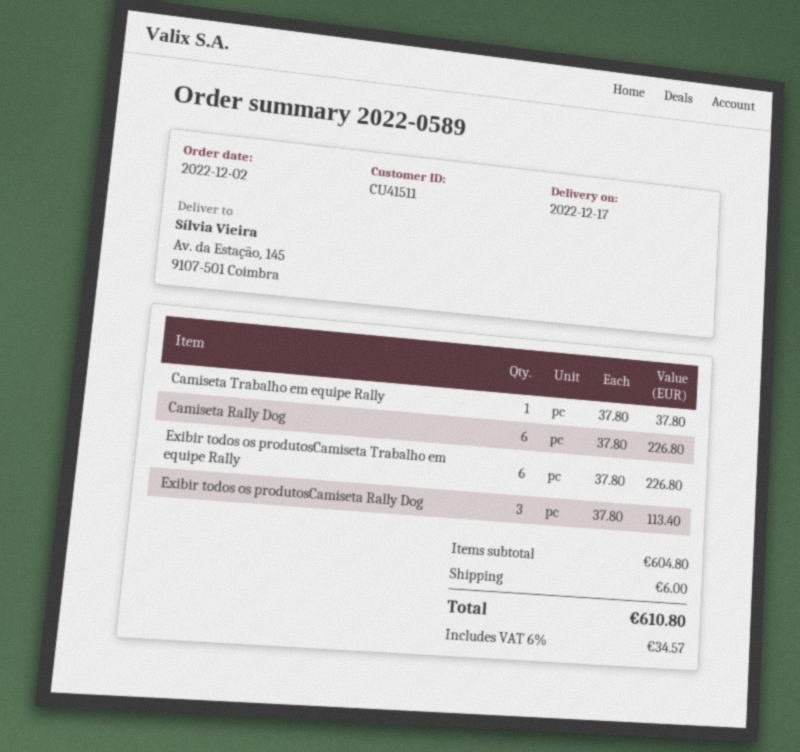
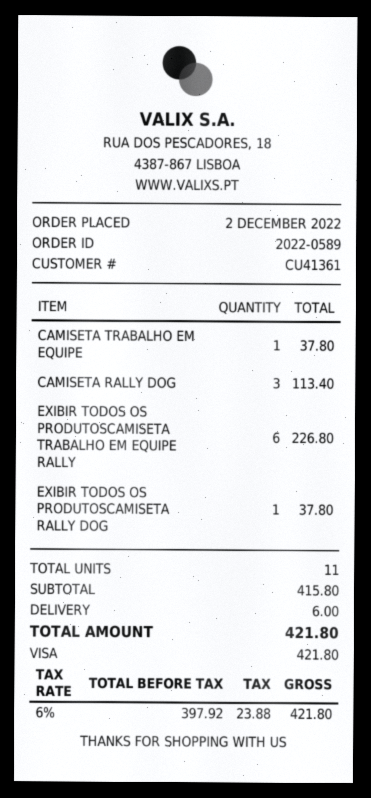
customer number: CU41511 -> CU41361
Camiseta Rally Dog: 6 for 226.80 -> 3 for 113.40
Exibir todos os produtosCamiseta Rally Dog: 3 for 113.40 -> 1 for 37.80
subtotal: 604.80 -> 415.80
tax: 6% = 34.57 -> 6% = 23.88
total: 610.80 -> 421.80

